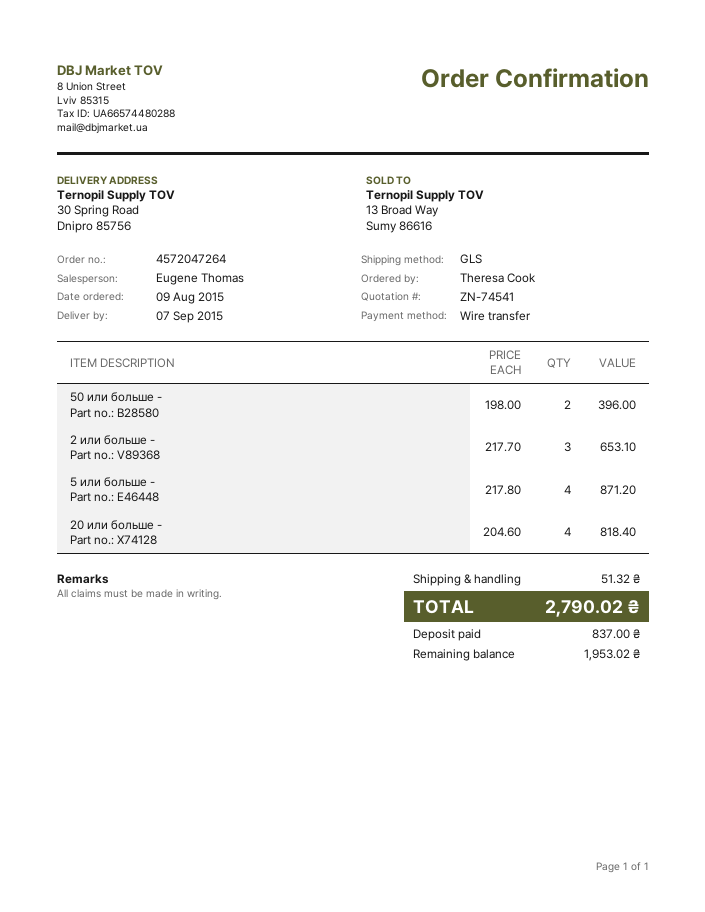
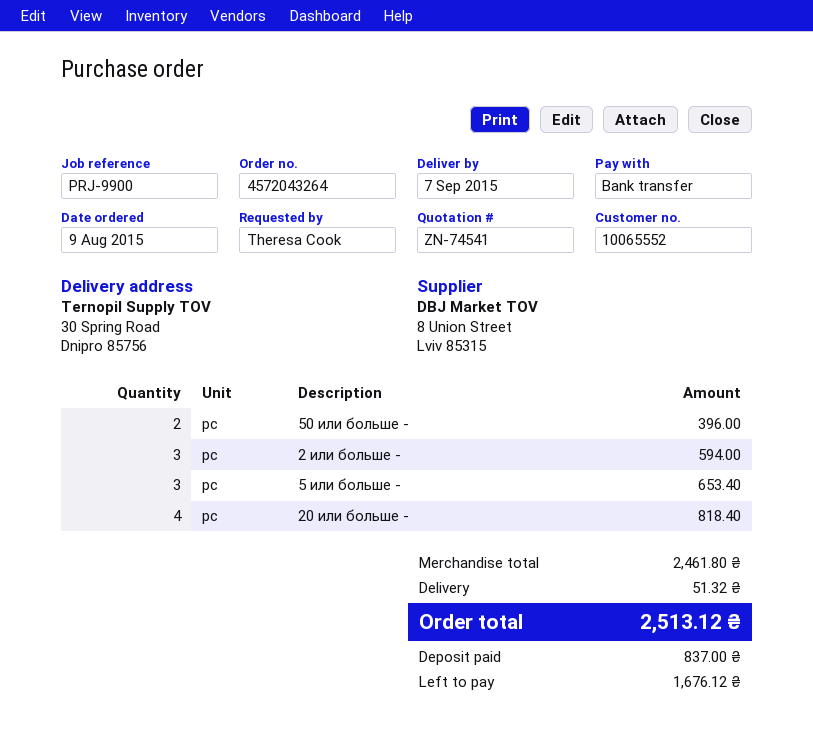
order number: 4572047264 -> 4572043264
2 или больше -: 3 for 653.10 -> 3 for 594.00
5 или больше -: 4 for 871.20 -> 3 for 653.40
total: 2790.02 -> 2513.12
balance: 1953.02 -> 1676.12

